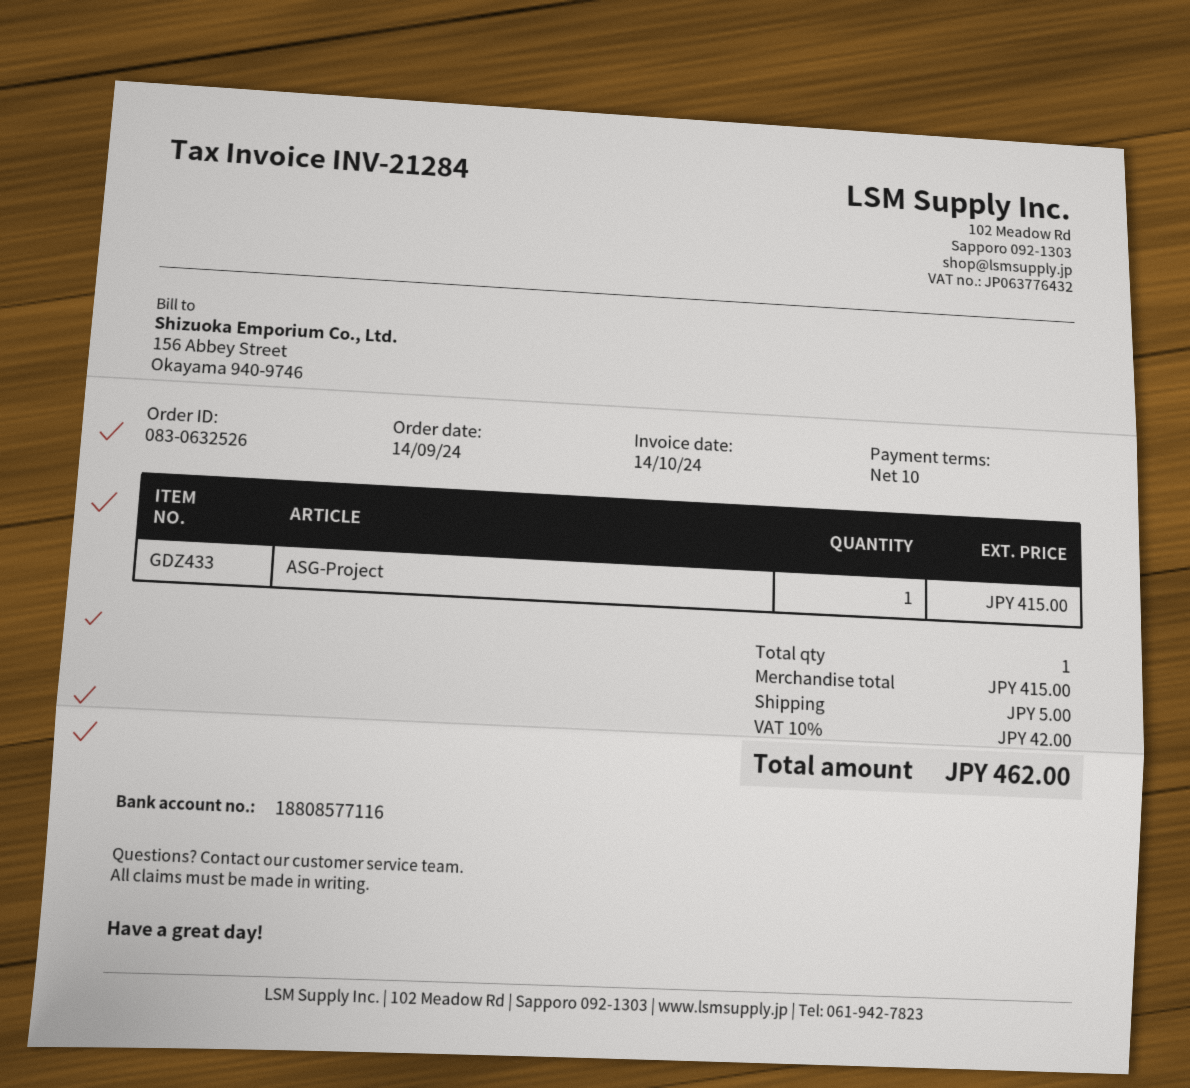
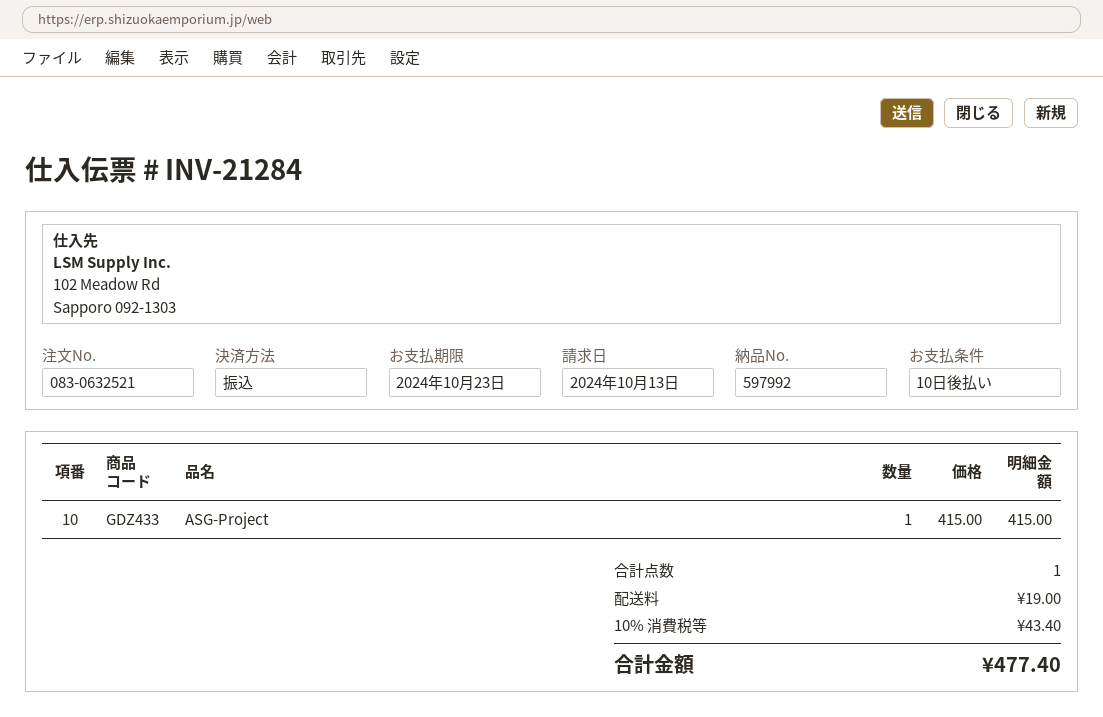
order number: 083-0632526 -> 083-0632521
invoice date: 2024-10-14 -> 2024-10-13
shipping: 5.00 -> 19.00
tax: 10% = 42.00 -> 10% = 43.40
total: 462.00 -> 477.40

